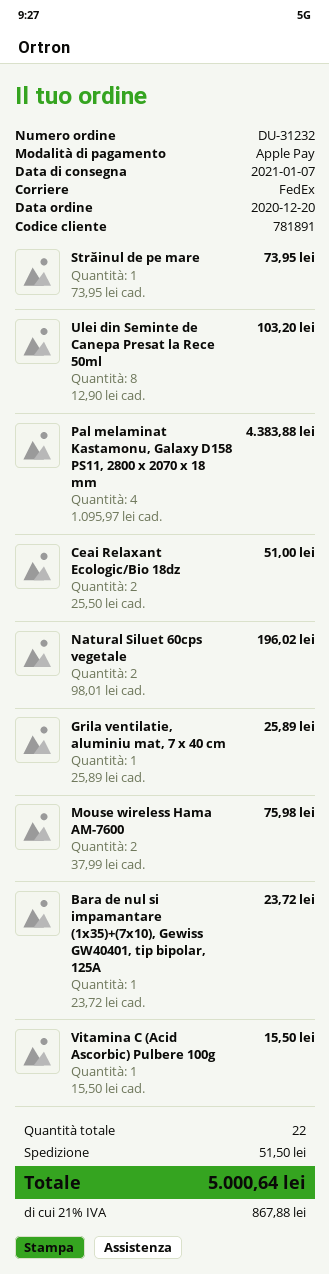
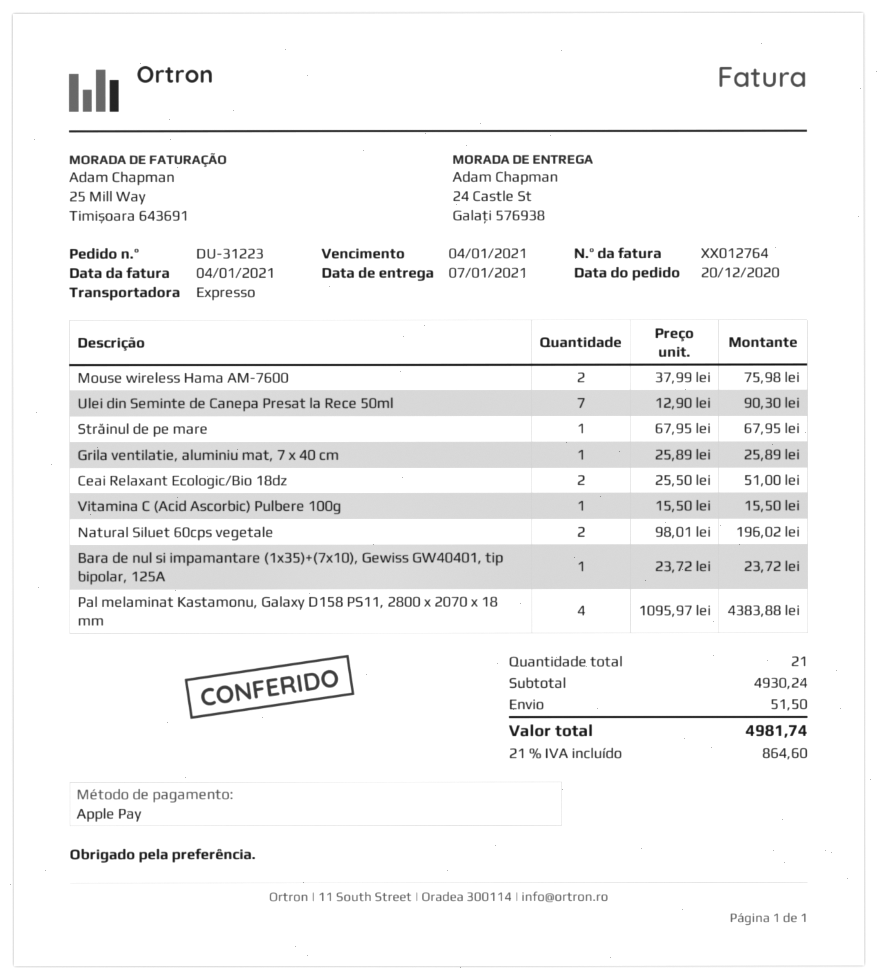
order number: DU-31232 -> DU-31223
shipping method: FedEx -> express
Străinul de pe mare: 1 x 73.95 = 73.95 -> 1 x 67.95 = 67.95
Ulei din Seminte de Canepa Presat la Rece 50ml: 8 x 12.90 = 103.20 -> 7 x 12.90 = 90.30
total quantity: 22 -> 21
tax: 21% = 867.88 -> 21% = 864.60
total: 5000.64 -> 4981.74

